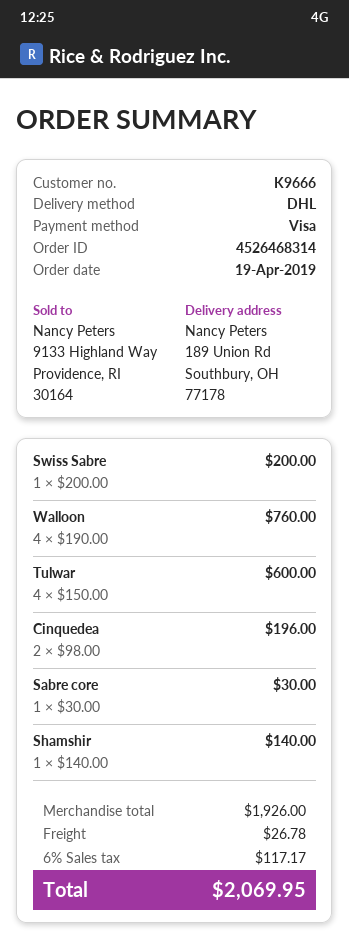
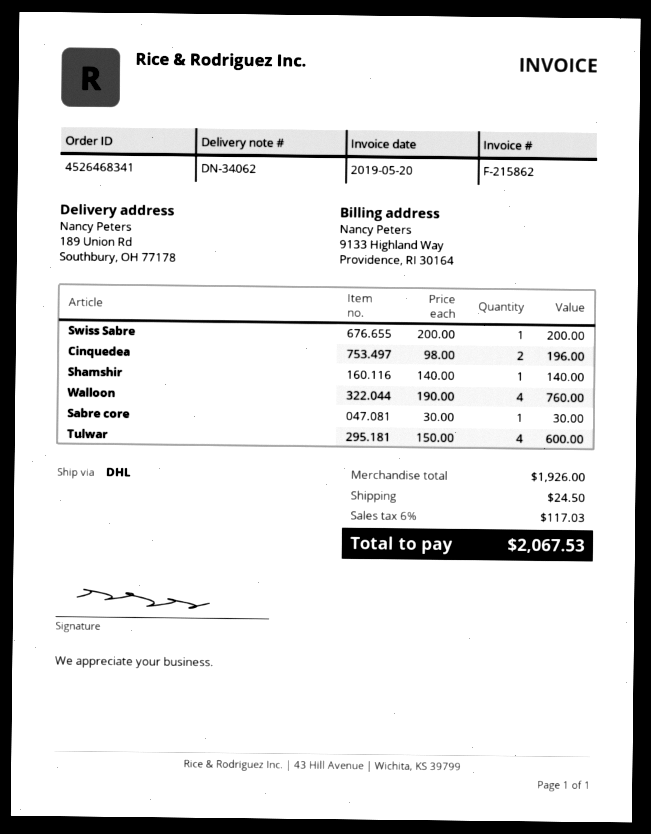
order number: 4526468314 -> 4526468341
shipping: 26.78 -> 24.50
tax: 6% = 117.17 -> 6% = 117.03
total: 2069.95 -> 2067.53

